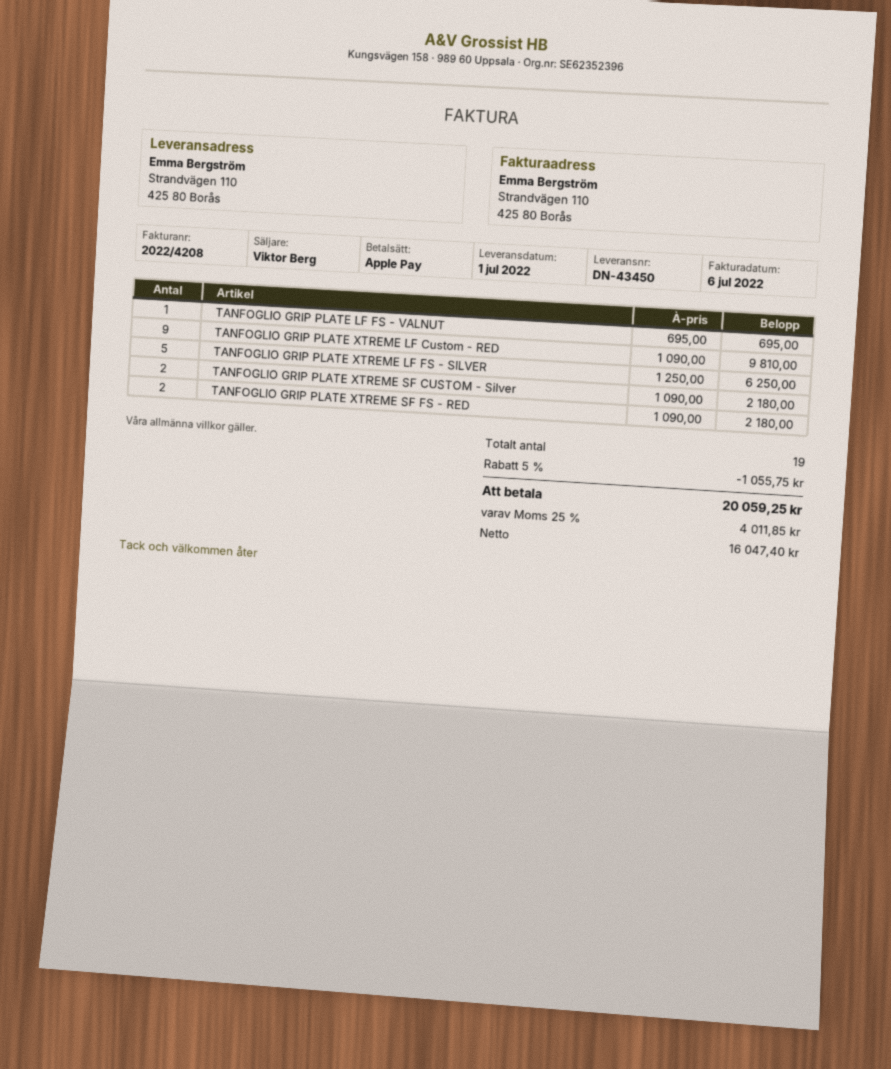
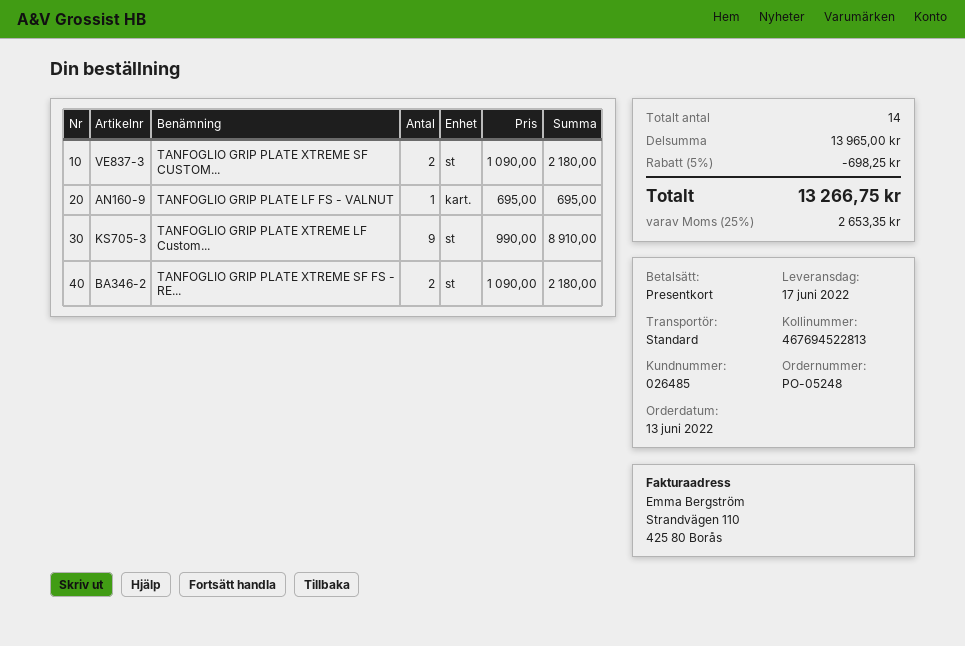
delivery date: 2022-07-01 -> 2022-06-17
payment method: Apple Pay -> gift card
TANFOGLIO GRIP PLATE XTREME LF Custom - RED: 9 x 1090.00 = 9810.00 -> 9 x 990.00 = 8910.00
TANFOGLIO GRIP PLATE XTREME LF FS - SILVER: 5 x 1250.00 = 6250.00 -> none
total quantity: 19 -> 14
discount: 5% = 1055.75 -> 5% = 698.25
tax: 25% = 4011.85 -> 25% = 2653.35
total: 20059.25 -> 13266.75

